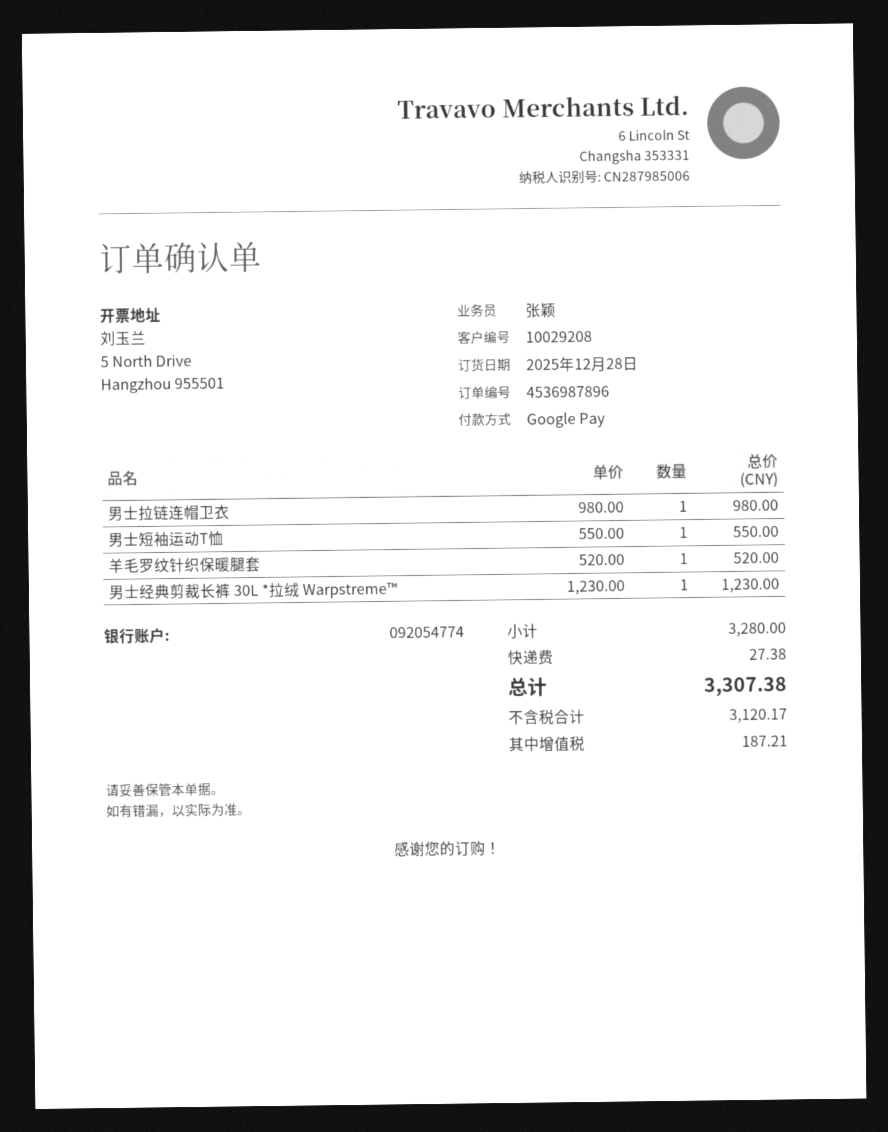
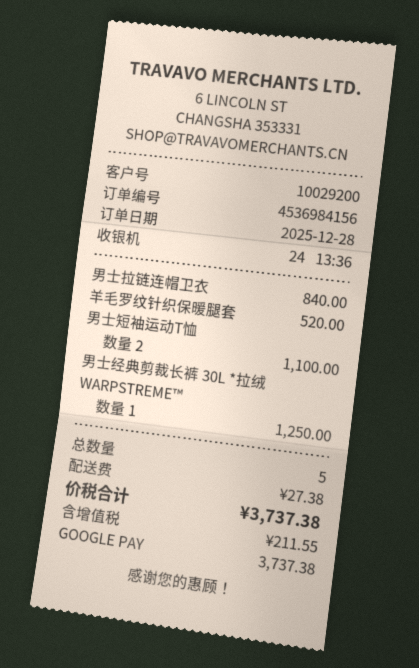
order number: 4536987896 -> 4536984156
customer number: 10029208 -> 10029200
男士拉链连帽卫衣: 1 for 980.00 -> 1 for 840.00
男士短袖运动T恤: 1 for 550.00 -> 2 for 1100.00
男士经典剪裁长裤 30L *拉绒 Warpstreme™: 1 for 1230.00 -> 1 for 1250.00
tax: 187.21 -> 211.55
total: 3307.38 -> 3737.38

